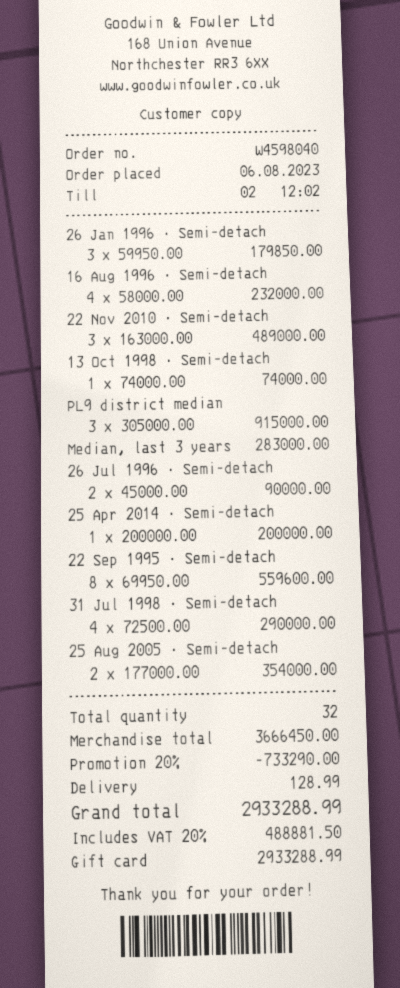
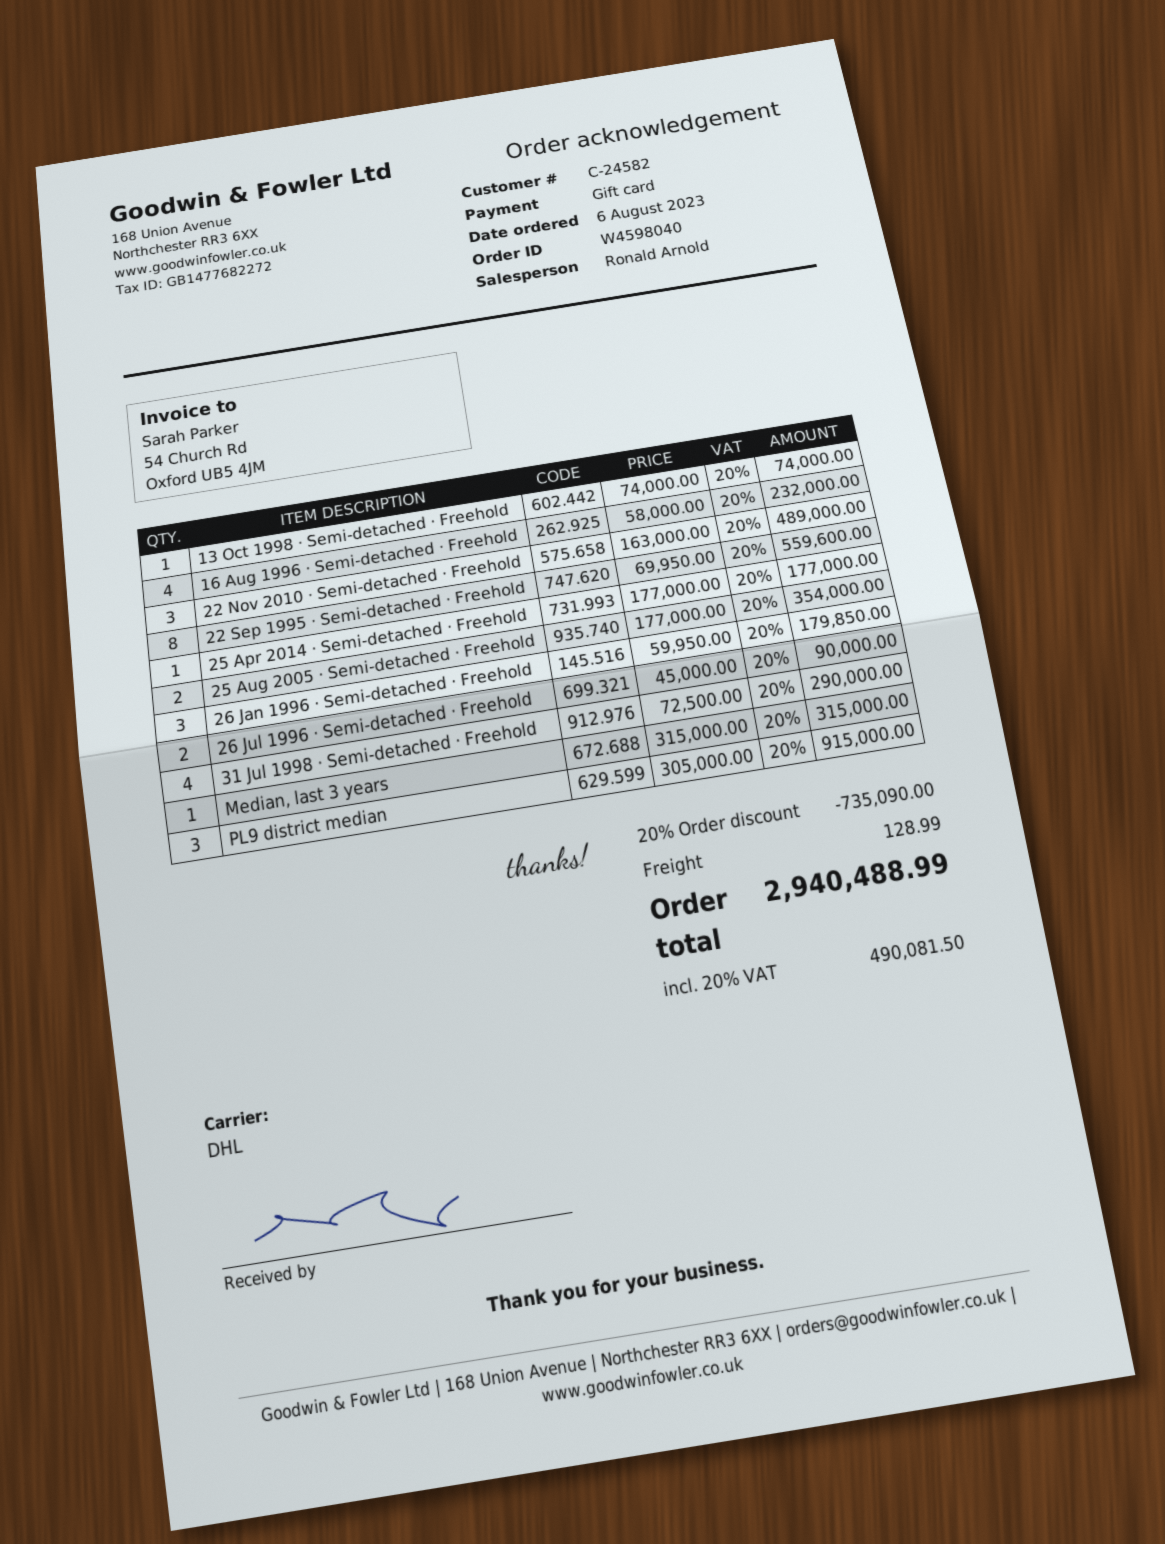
Median, last 3 years: 1 x 283000.00 = 283000.00 -> 1 x 315000.00 = 315000.00
25 Apr 2014 · Semi-detach: 1 x 200000.00 = 200000.00 -> 1 x 177000.00 = 177000.00
discount: 20% = 733290.00 -> 20% = 735090.00
tax: 20% = 488881.50 -> 20% = 490081.50
total: 2933288.99 -> 2940488.99

